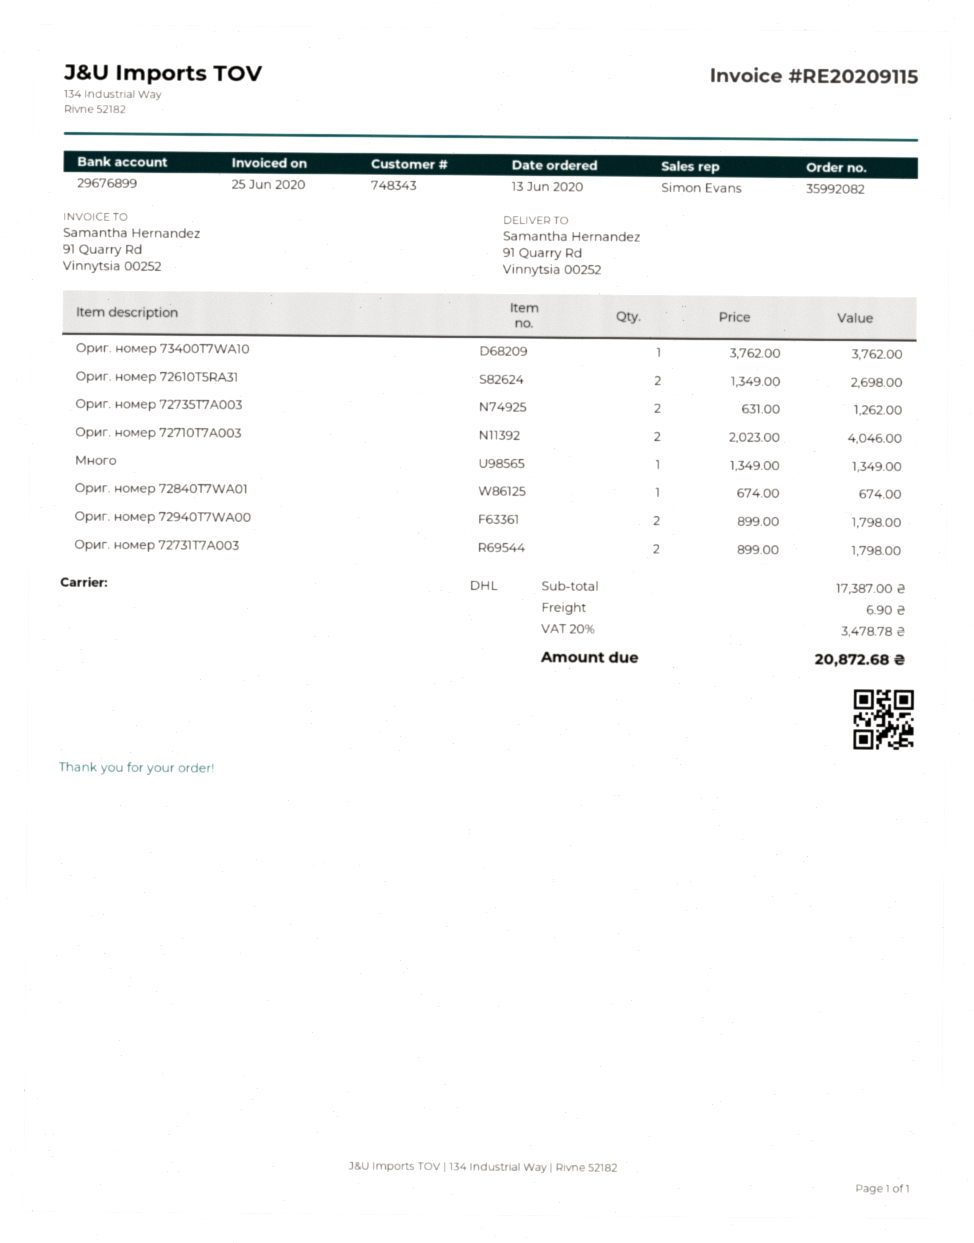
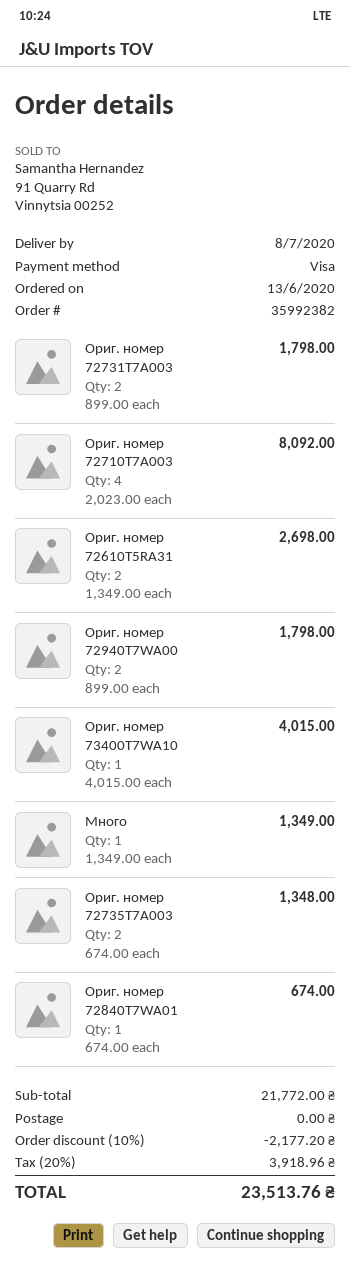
order number: 35992082 -> 35992382
Ориг. номер 73400T7WA10: 1 x 3762.00 = 3762.00 -> 1 x 4015.00 = 4015.00
Ориг. номер 72735T7A003: 2 x 631.00 = 1262.00 -> 2 x 674.00 = 1348.00
Ориг. номер 72710T7A003: 2 x 2023.00 = 4046.00 -> 4 x 2023.00 = 8092.00
subtotal: 17387.00 -> 21772.00
discount: none -> 10% = 2177.20
shipping: 6.90 -> 0.00
tax: 20% = 3478.78 -> 20% = 3918.96
total: 20872.68 -> 23513.76

